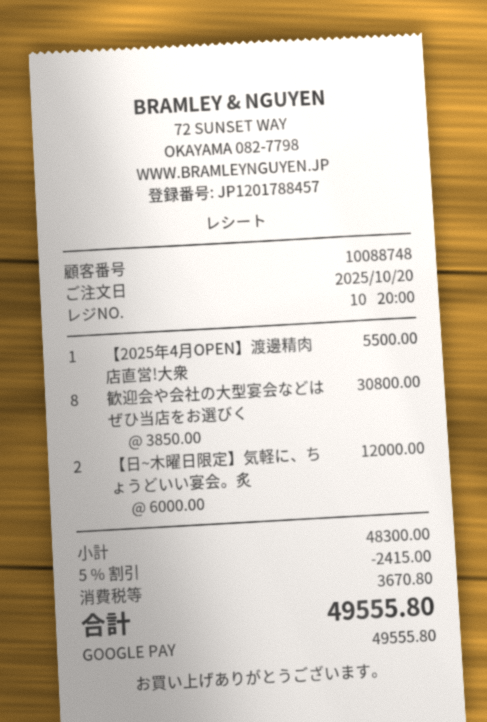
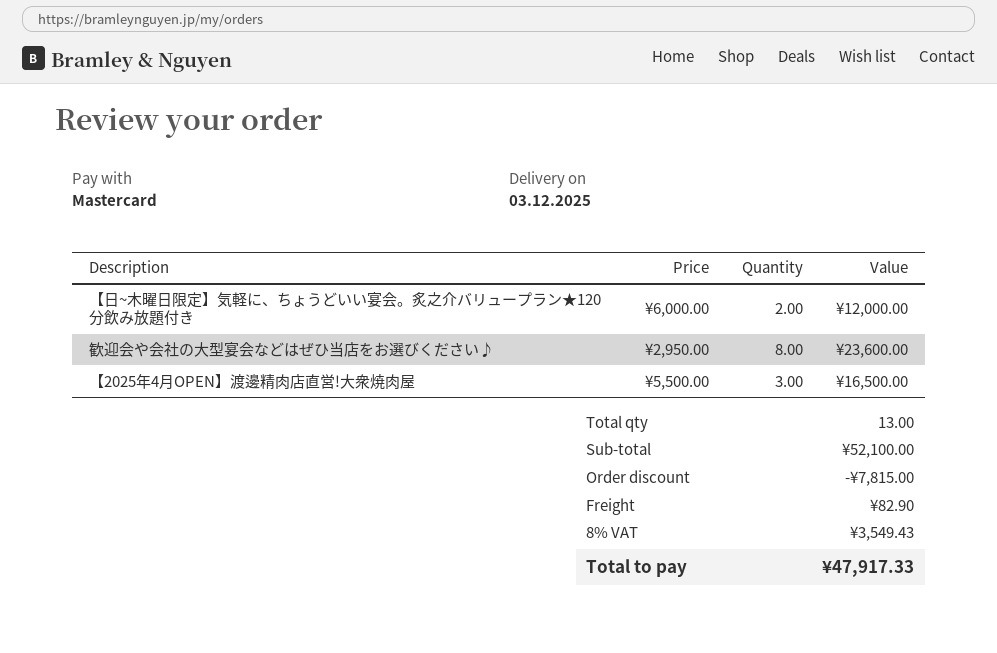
payment method: Google Pay -> Mastercard
【2025年4月OPEN】渡邊精肉店直営!大衆: 1 x 5500.00 = 5500.00 -> 3 x 5500.00 = 16500.00
歓迎会や会社の大型宴会などはぜひ当店をお選びく: 8 x 3850.00 = 30800.00 -> 8 x 2950.00 = 23600.00
subtotal: 48300.00 -> 52100.00
discount: 2415.00 -> 7815.00
shipping: none -> 82.90
tax: 3670.80 -> 3549.43
total: 49555.80 -> 47917.33

